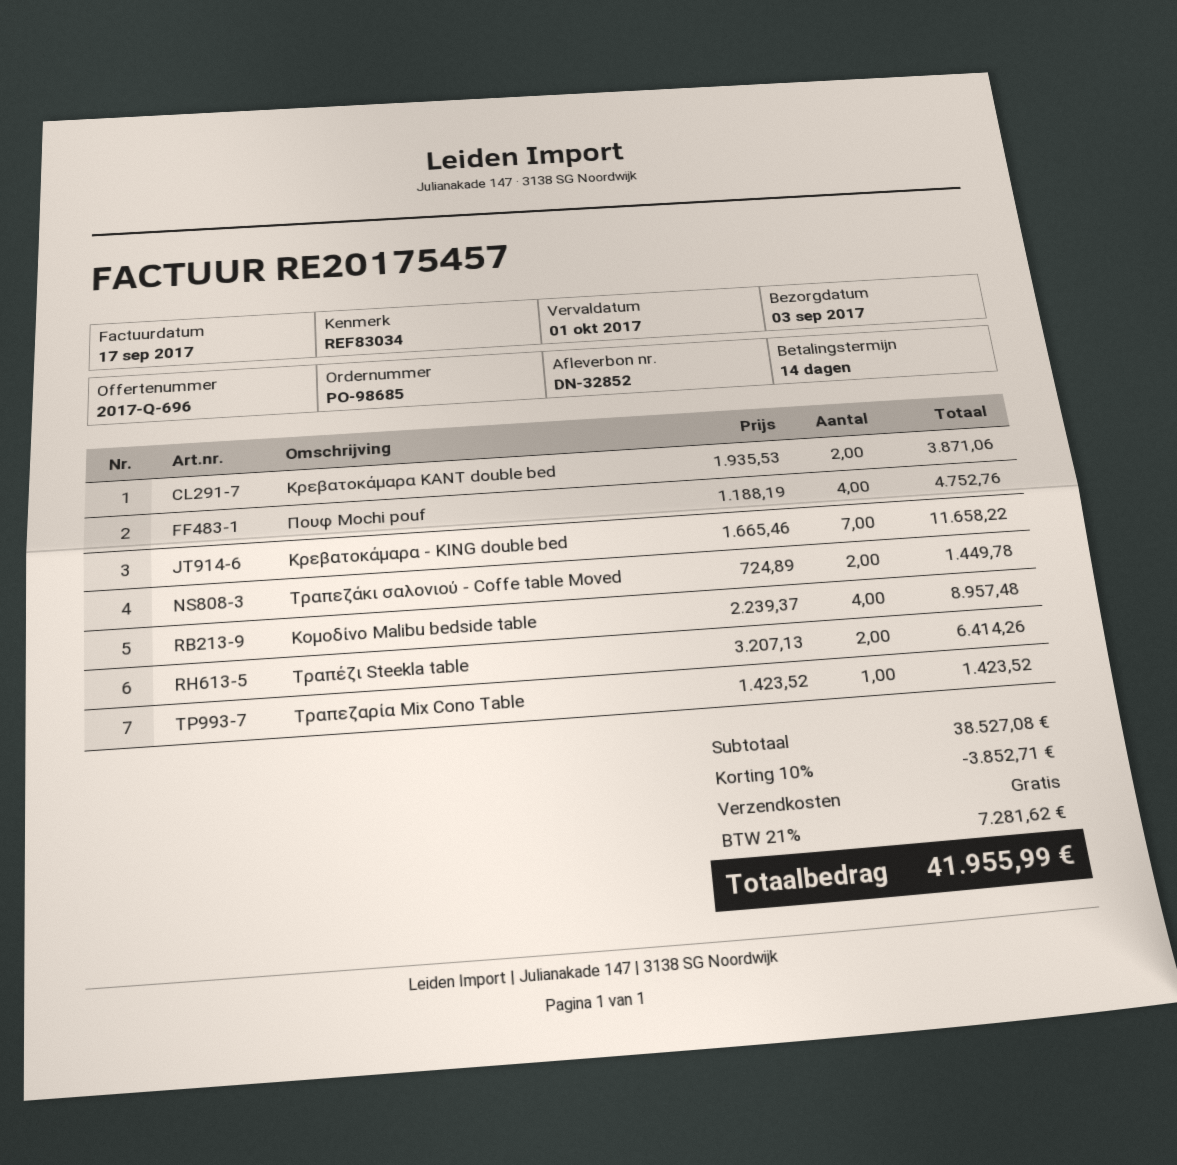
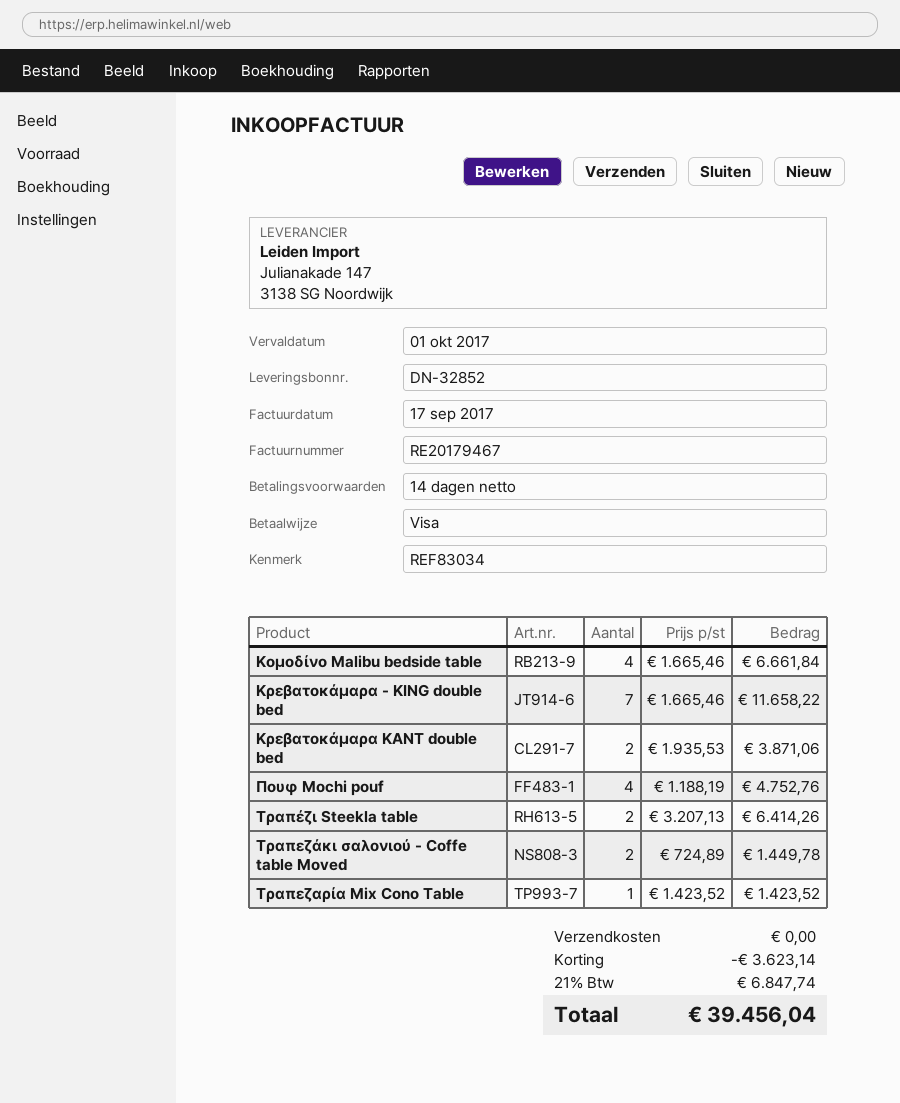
invoice number: RE20175457 -> RE20179467
Κομοδίνο Malibu bedside table: 4 x 2239.37 = 8957.48 -> 4 x 1665.46 = 6661.84
discount: 3852.71 -> 3623.14
tax: 21% = 7281.62 -> 21% = 6847.74
total: 41955.99 -> 39456.04

